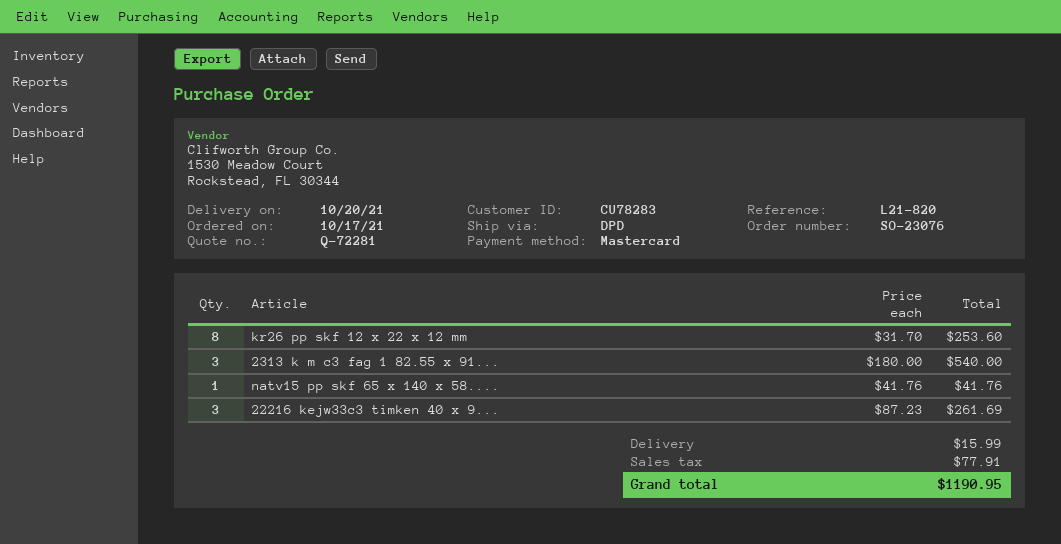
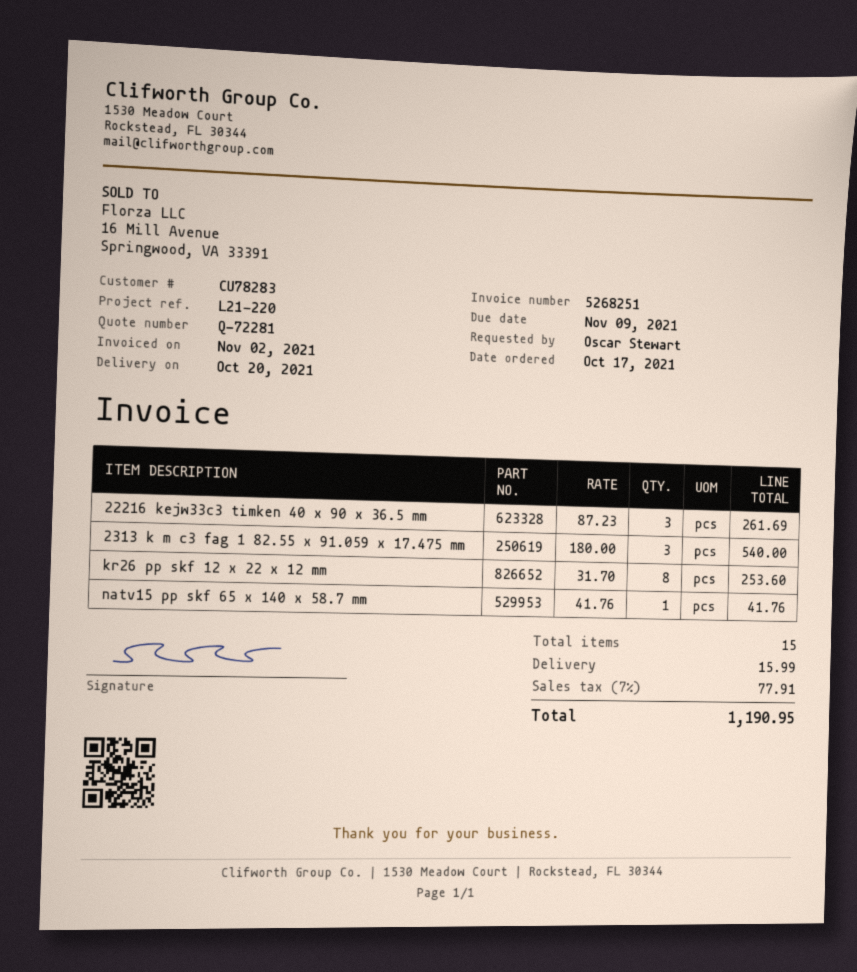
reference: L21-820 -> L21-220

